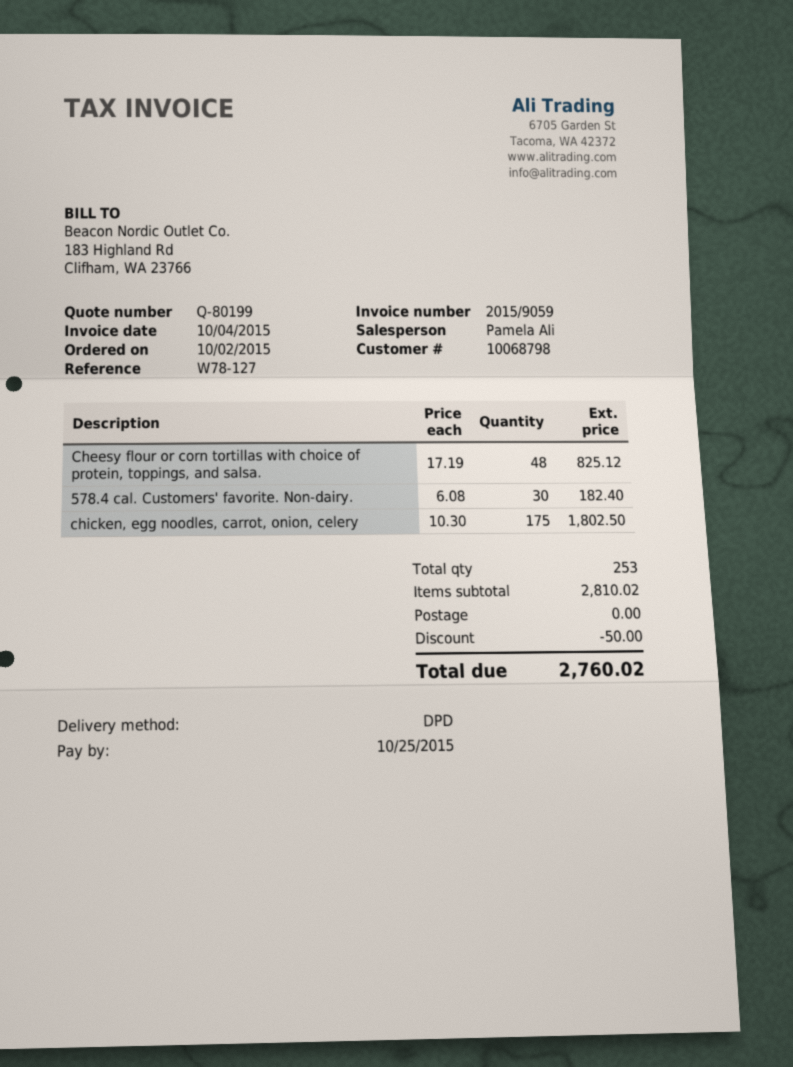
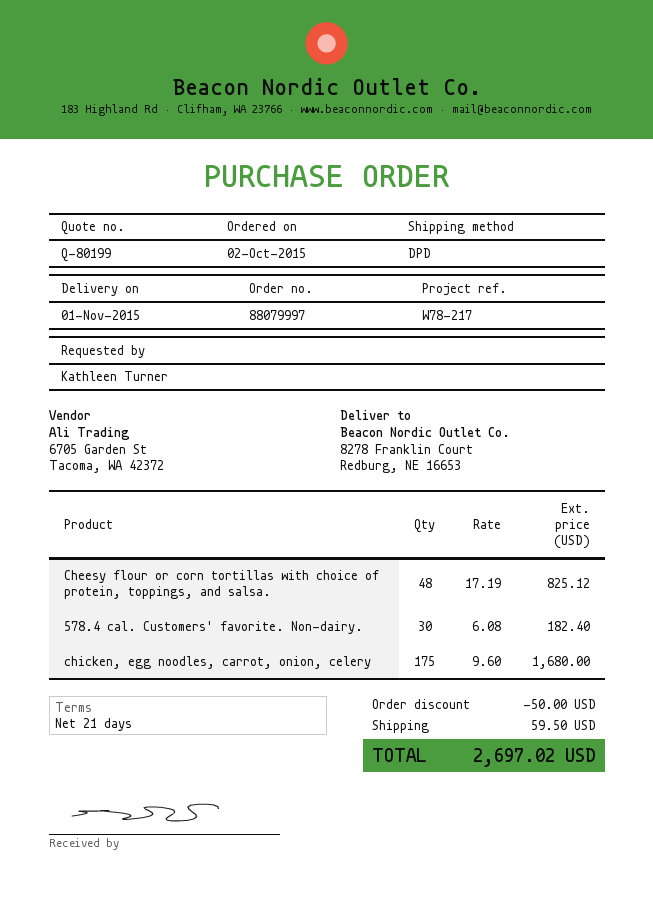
reference: W78-127 -> W78-217
chicken, egg noodles, carrot, onion, celery: 175 x 10.30 = 1802.50 -> 175 x 9.60 = 1680.00
shipping: 0.00 -> 59.50
total: 2760.02 -> 2697.02

